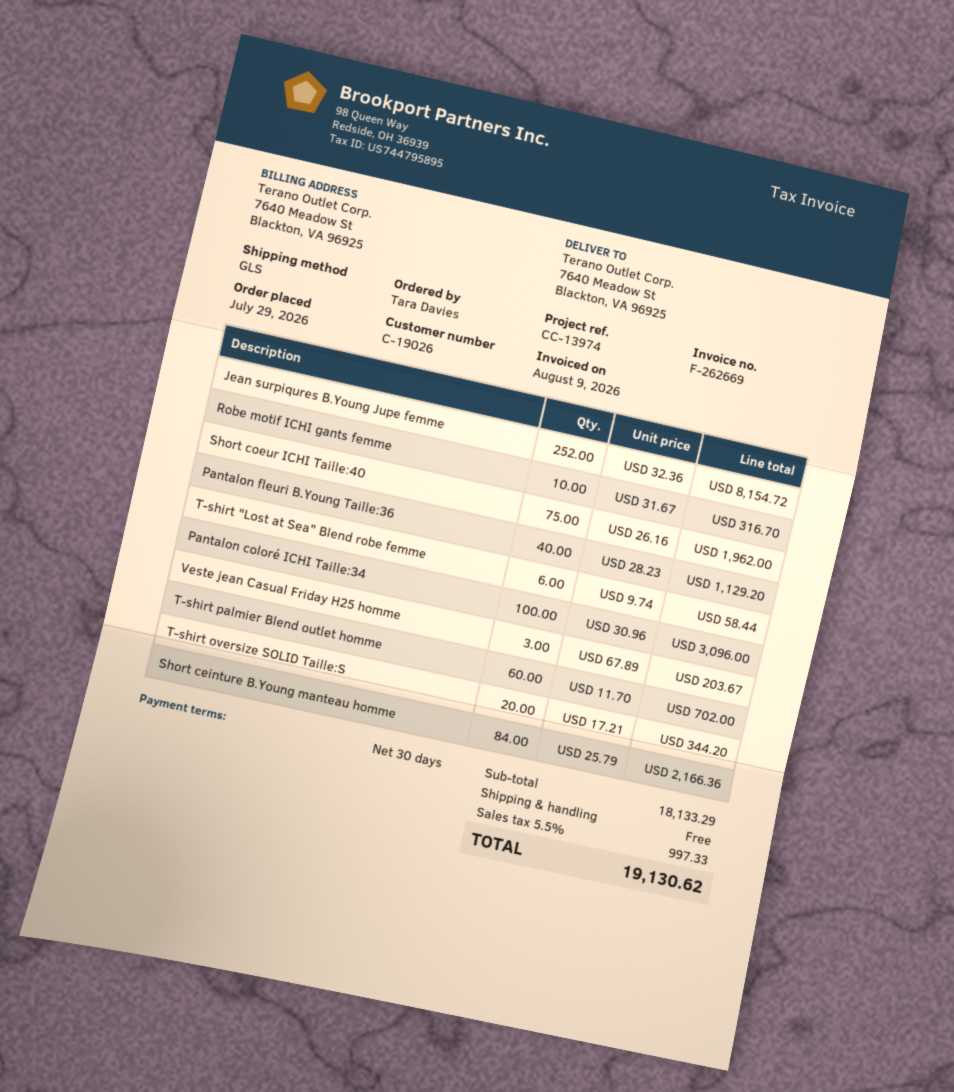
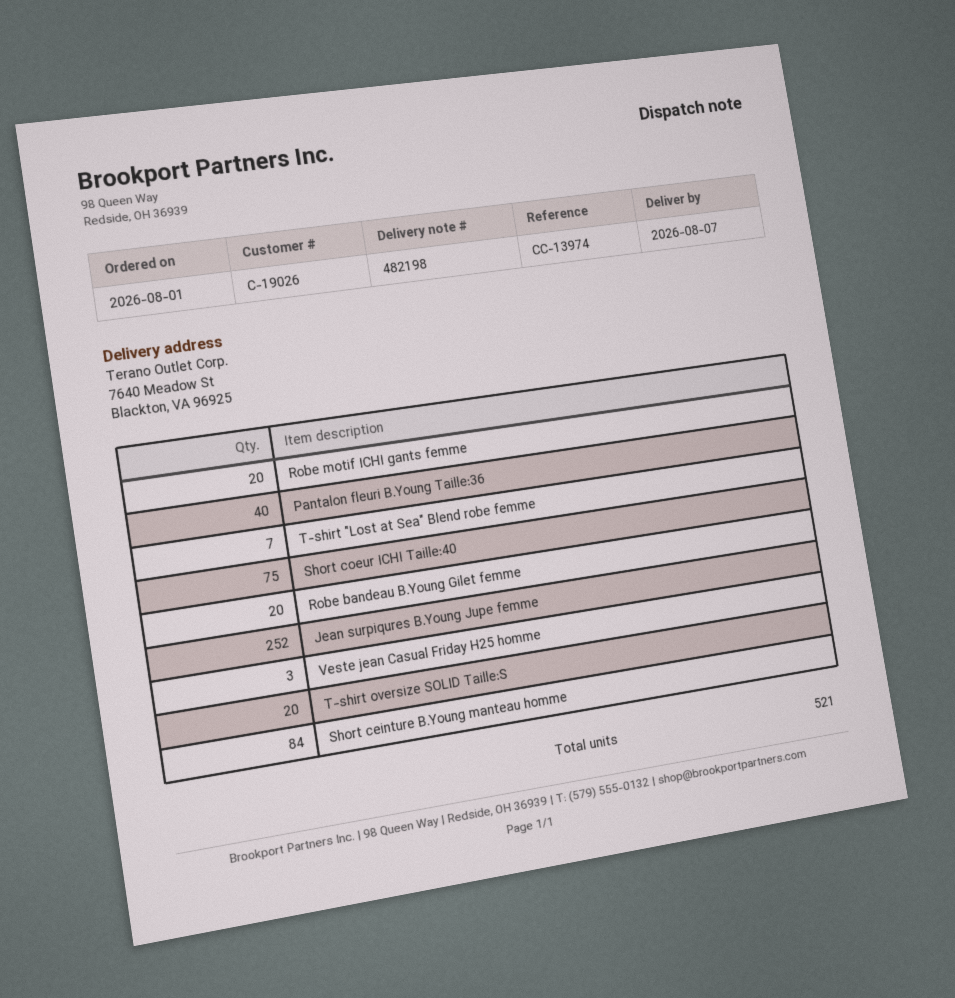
order date: 2026-07-29 -> 2026-08-01
Robe motif ICHI gants femme: 10 -> 20
T-shirt "Lost at Sea" Blend robe femme: 6 -> 7
Pantalon coloré ICHI Taille:34: 100 -> none
T-shirt palmier Blend outlet homme: 60 -> none
Robe bandeau B.Young Gilet femme: none -> 20

